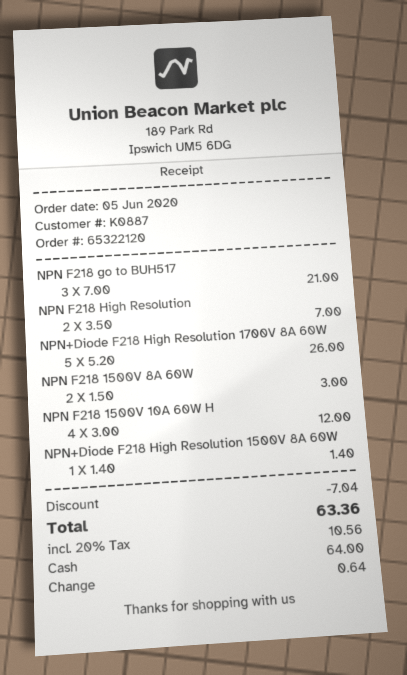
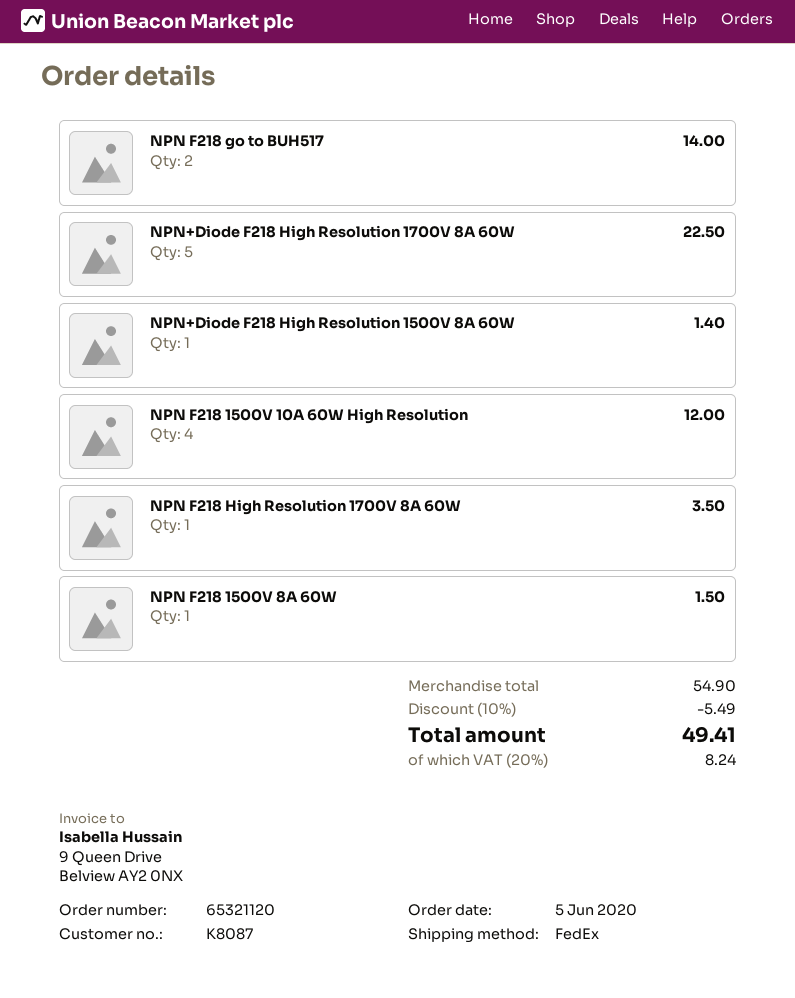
order number: 65322120 -> 65321120
customer number: K0887 -> K8087
NPN F218 go to BUH517: 3 for 21.00 -> 2 for 14.00
NPN F218 High Resolution: 2 for 7.00 -> 1 for 3.50
NPN+Diode F218 High Resolution 1700V 8A 60W: 5 for 26.00 -> 5 for 22.50
NPN F218 1500V 8A 60W: 2 for 3.00 -> 1 for 1.50
discount: 7.04 -> 5.49
tax: 20% = 10.56 -> 20% = 8.24
total: 63.36 -> 49.41

